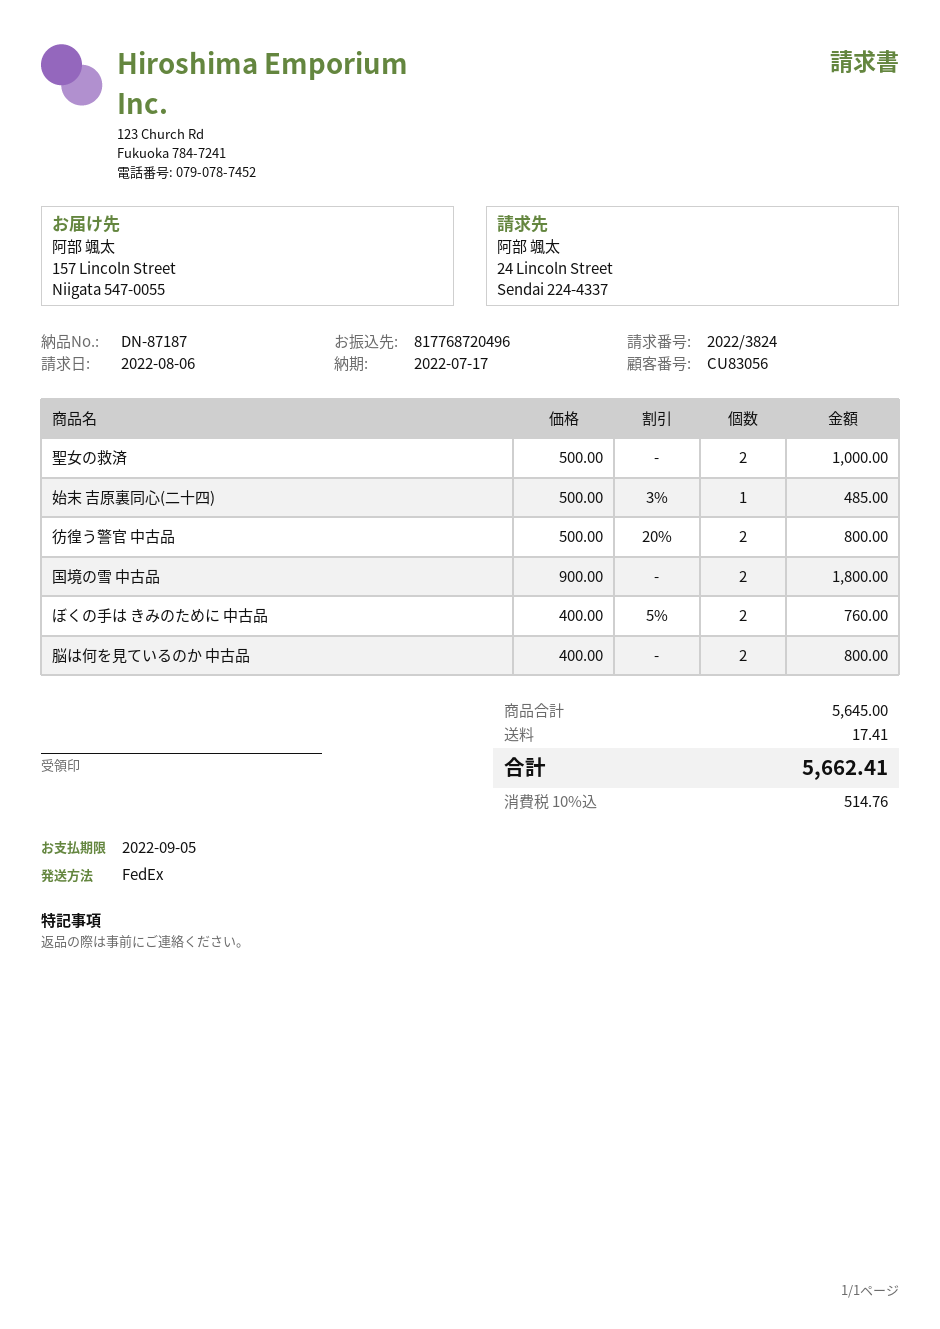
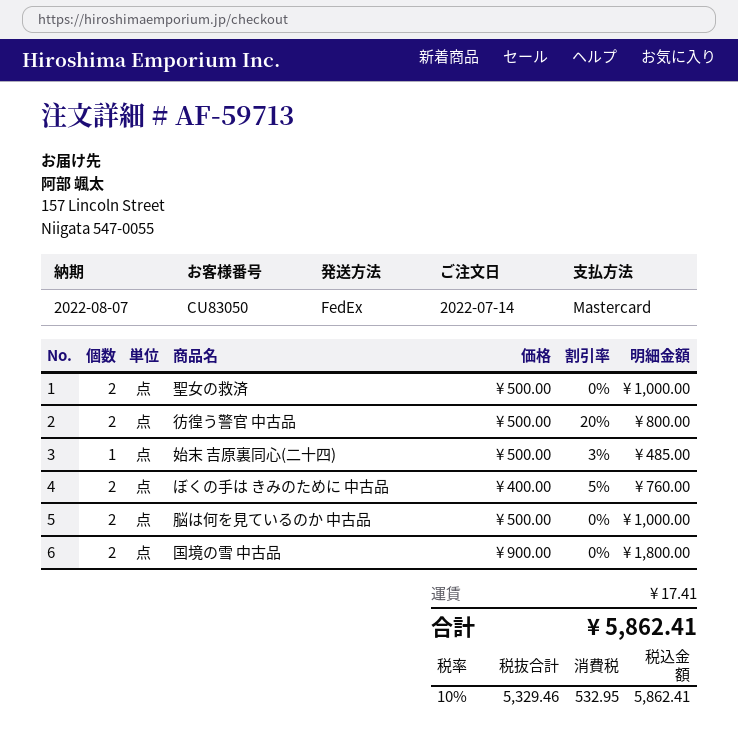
delivery date: 2022-07-17 -> 2022-08-07
customer number: CU83056 -> CU83050
脳は何を見ているのか 中古品: 2 x 400.00 = 800.00 -> 2 x 500.00 = 1000.00
tax: 10% = 514.76 -> 10% = 532.95
total: 5662.41 -> 5862.41

